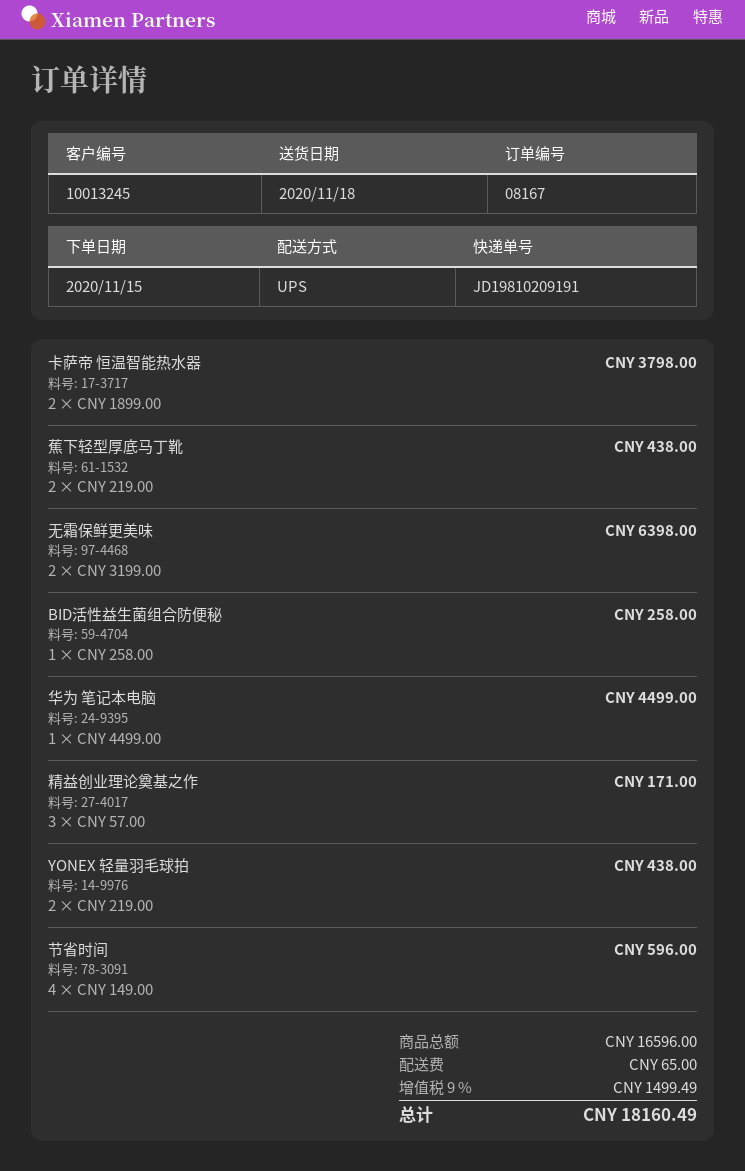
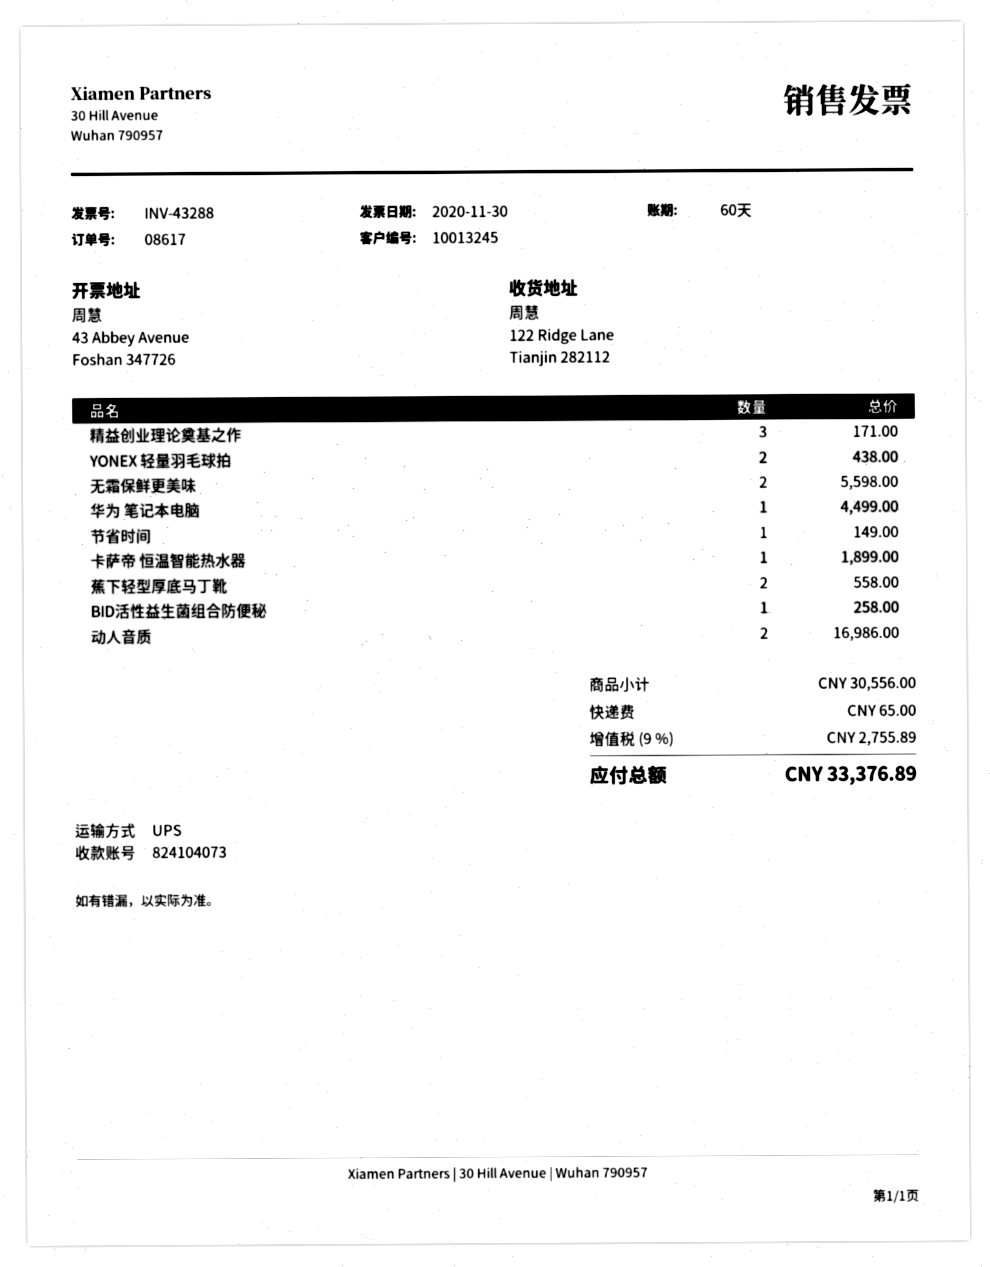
order number: 08167 -> 08617
卡萨帝 恒温智能热水器: 2 for 3798.00 -> 1 for 1899.00
蕉下轻型厚底马丁靴: 2 for 438.00 -> 2 for 558.00
无霜保鲜更美味: 2 for 6398.00 -> 2 for 5598.00
节省时间: 4 for 596.00 -> 1 for 149.00
动人音质: none -> 2 for 16986.00
subtotal: 16596.00 -> 30556.00
tax: 9% = 1499.49 -> 9% = 2755.89
total: 18160.49 -> 33376.89

